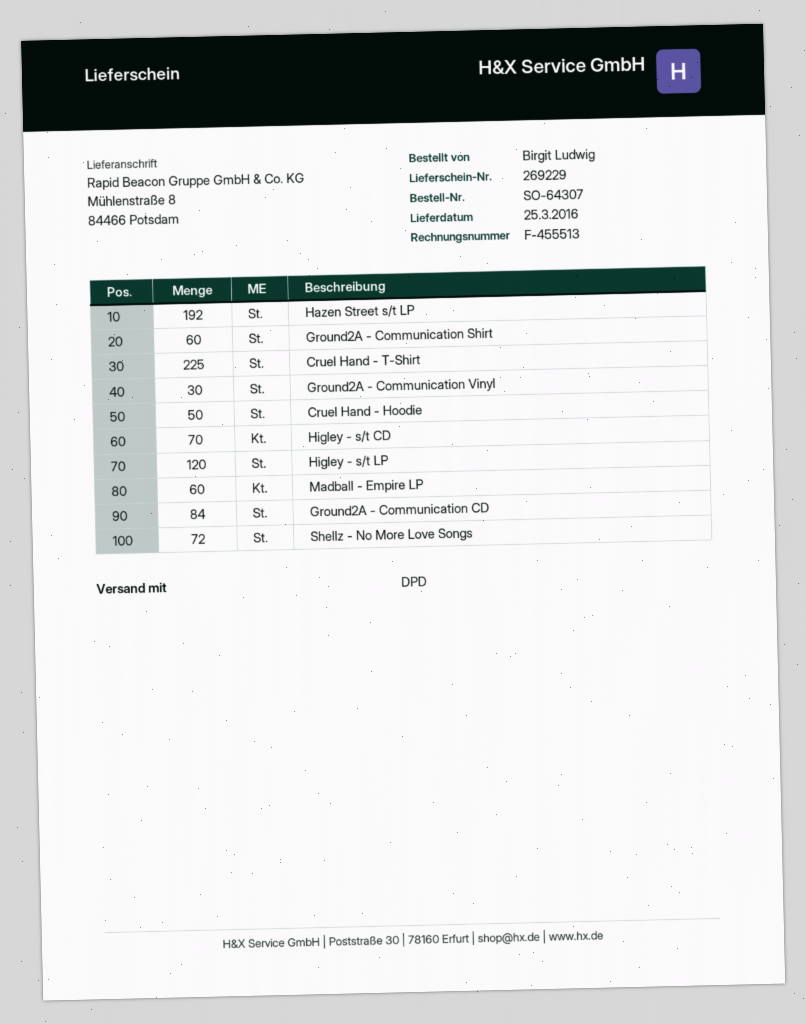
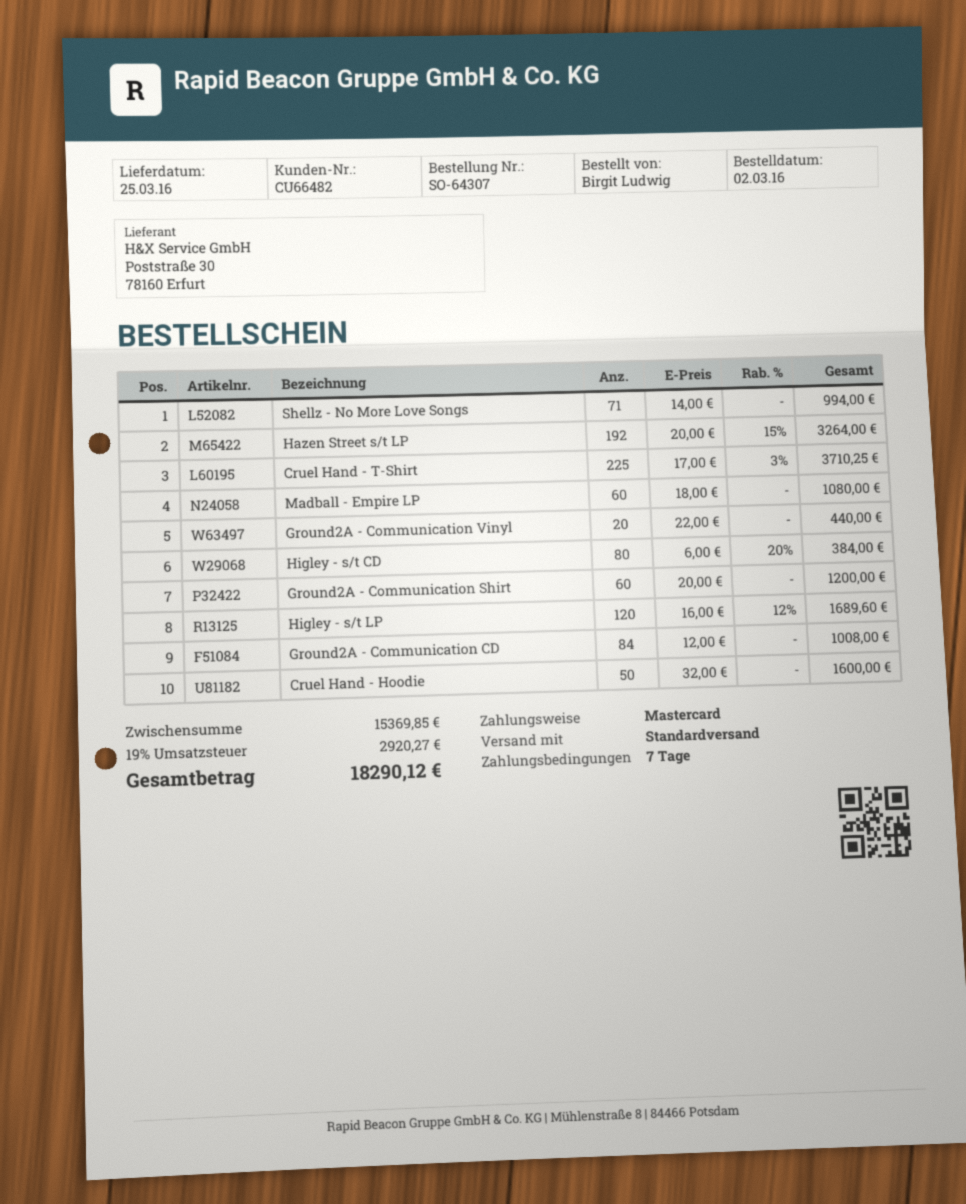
shipping method: DPD -> standard
Ground2A - Communication Vinyl: 30 -> 20
Higley - s/t CD: 70 -> 80
Shellz - No More Love Songs: 72 -> 71

